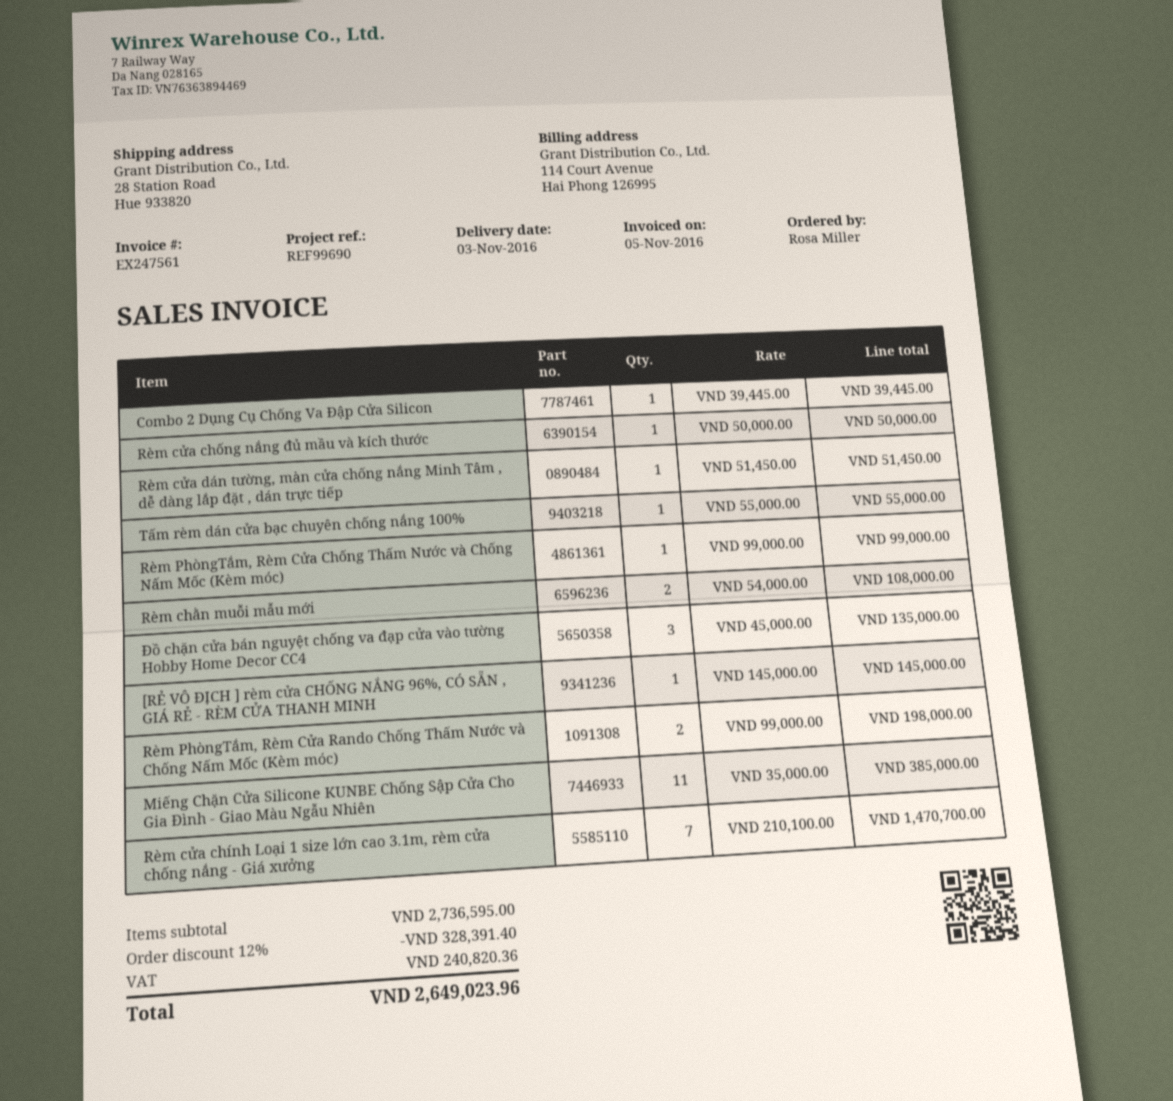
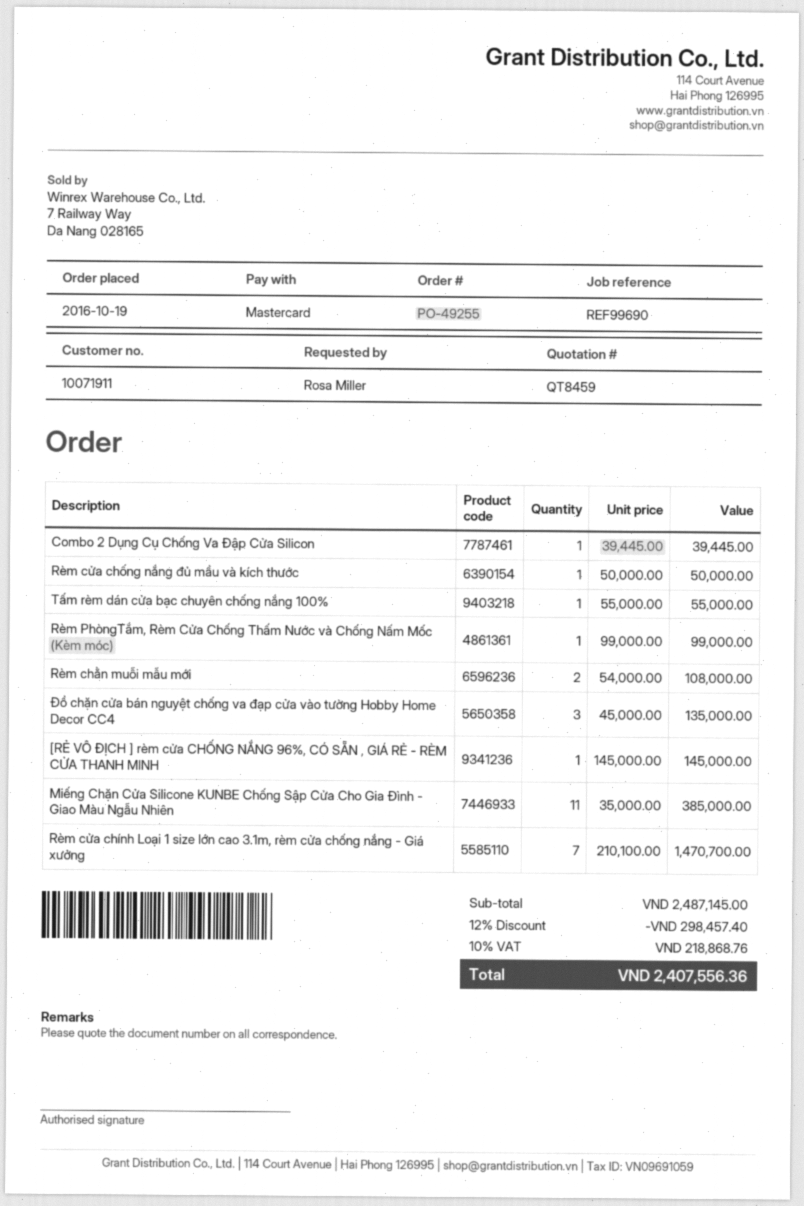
Rèm cửa dán tường, màn cửa chống nắng Minh Tâm , dễ dàng lắp đặt , dán trực tiếp: 1 x 51450.00 = 51450.00 -> none
Rèm PhòngTắm, Rèm Cửa Rando Chống Thấm Nước và Chống Nấm Mốc (Kèm móc): 2 x 99000.00 = 198000.00 -> none
subtotal: 2736595.00 -> 2487145.00
discount: 12% = 328391.40 -> 12% = 298457.40
tax: 240820.36 -> 218868.76
total: 2649023.96 -> 2407556.36

